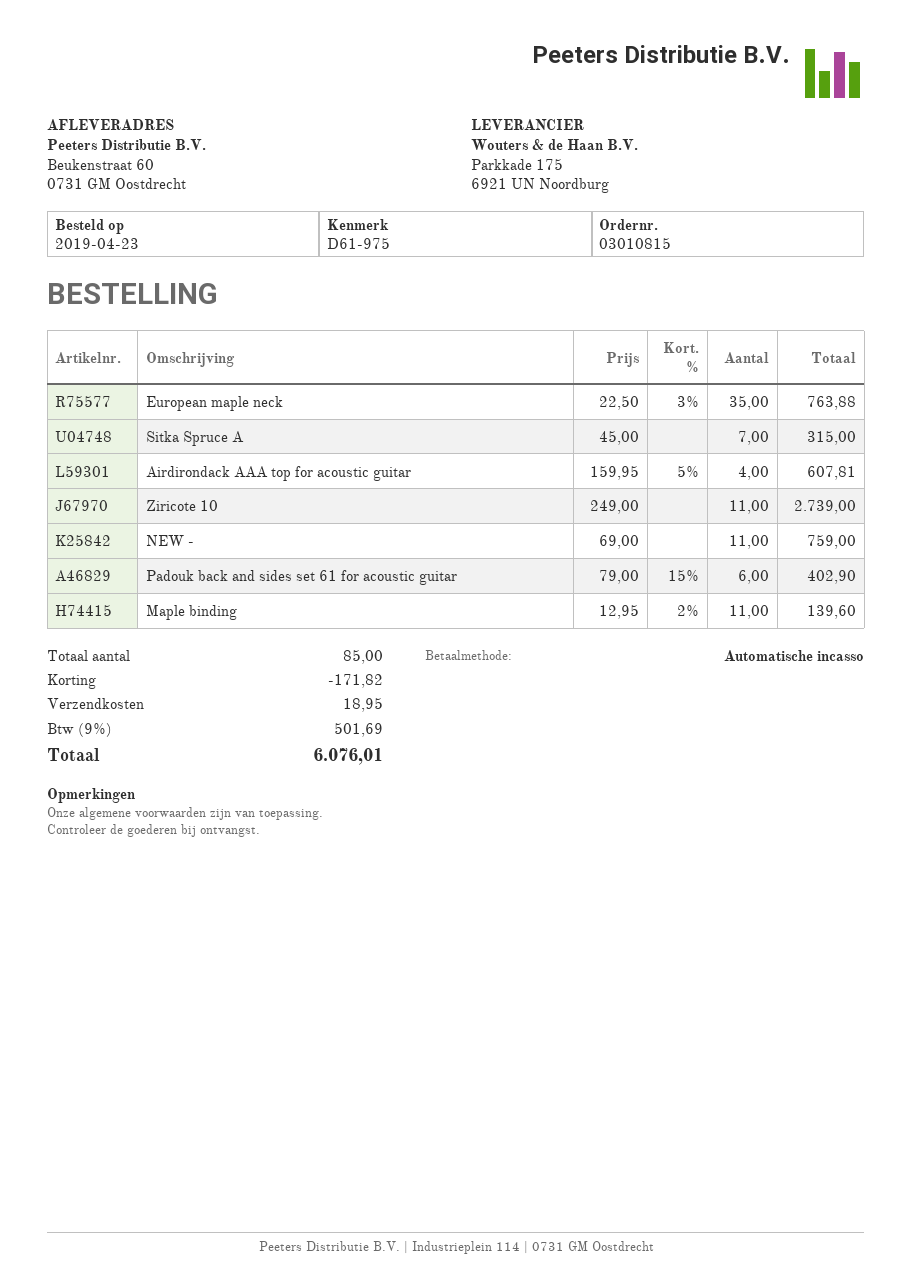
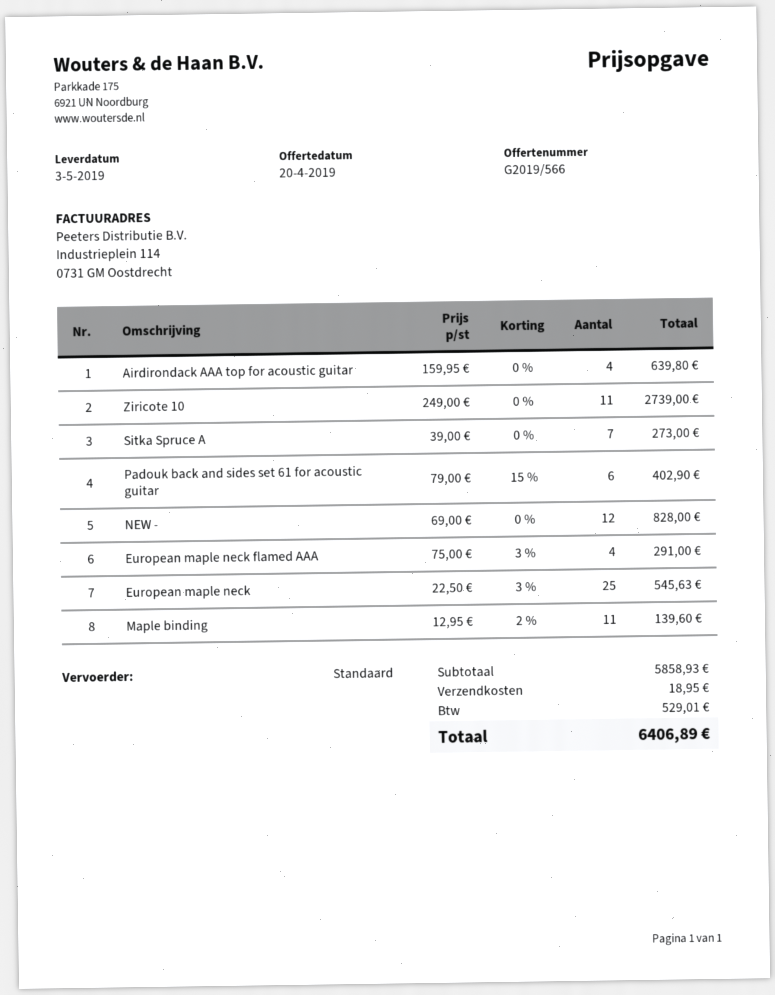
European maple neck: 35 x 22.50 - 3% = 763.88 -> 25 x 22.50 - 3% = 545.63
Sitka Spruce A: 7 x 45.00 = 315.00 -> 7 x 39.00 = 273.00
Airdirondack AAA top for acoustic guitar: 4 x 159.95 - 5% = 607.81 -> 4 x 159.95 = 639.80
NEW -: 11 x 69.00 = 759.00 -> 12 x 69.00 = 828.00
European maple neck flamed AAA: none -> 4 x 75.00 - 3% = 291.00
discount: 171.82 -> none
tax: 501.69 -> 529.01
total: 6076.01 -> 6406.89

